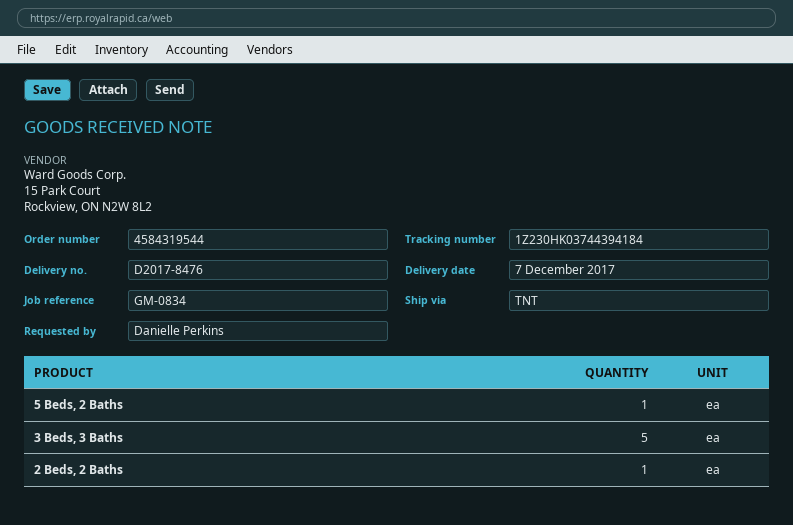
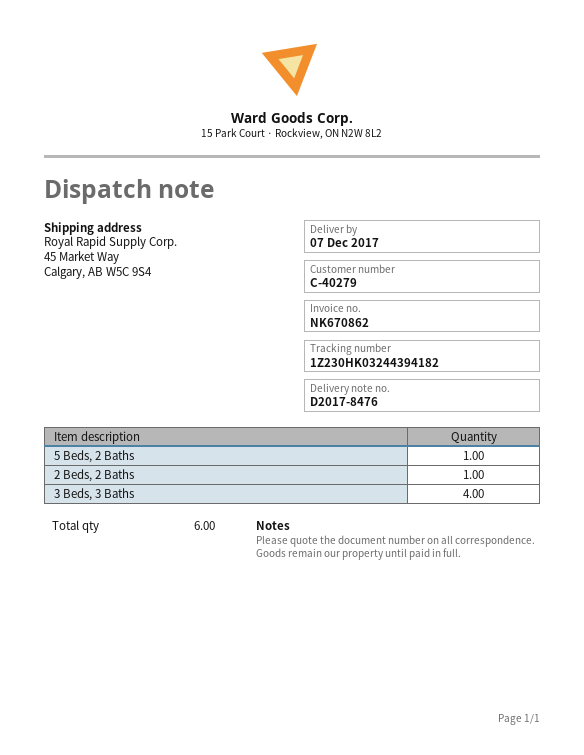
tracking number: 1Z230HK03744394184 -> 1Z230HK03244394182
3 Beds, 3 Baths: 5 -> 4

